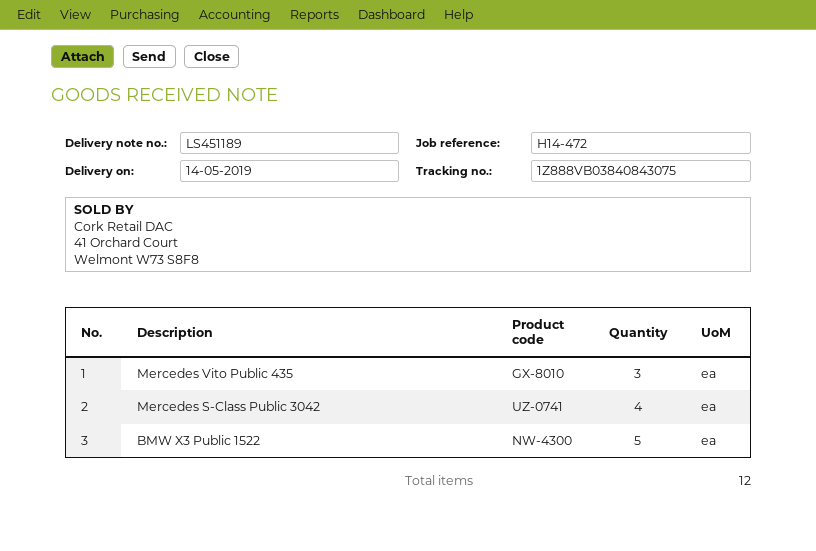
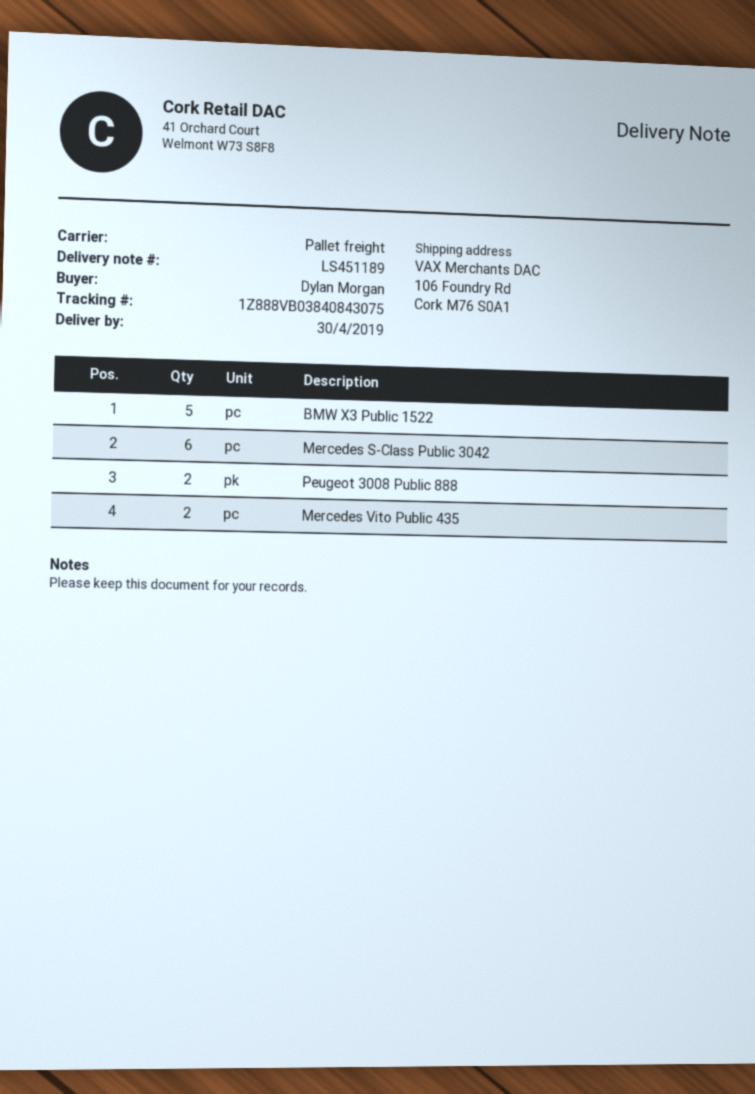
delivery date: 2019-05-14 -> 2019-04-30
Mercedes Vito Public 435: 3 -> 2
Mercedes S-Class Public 3042: 4 -> 6
Peugeot 3008 Public 888: none -> 2

